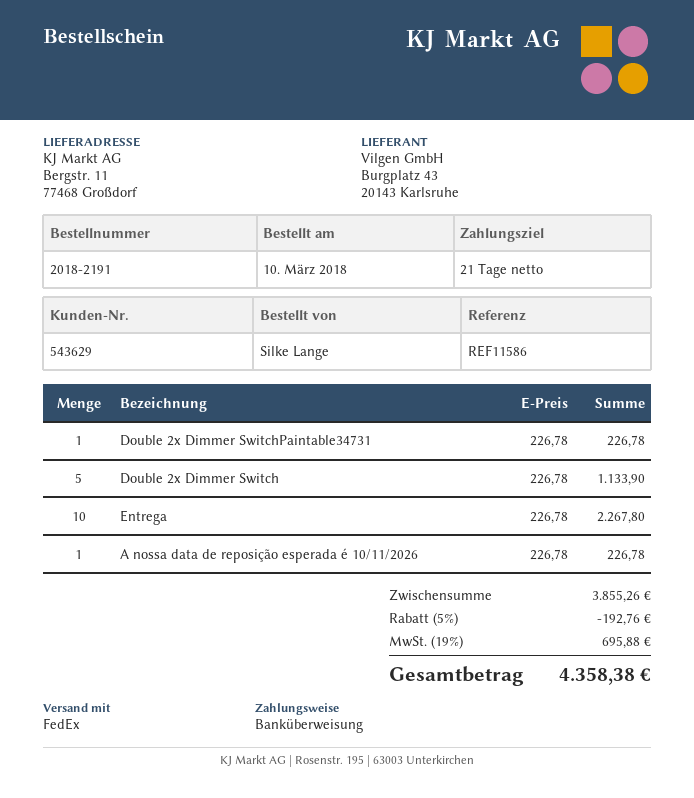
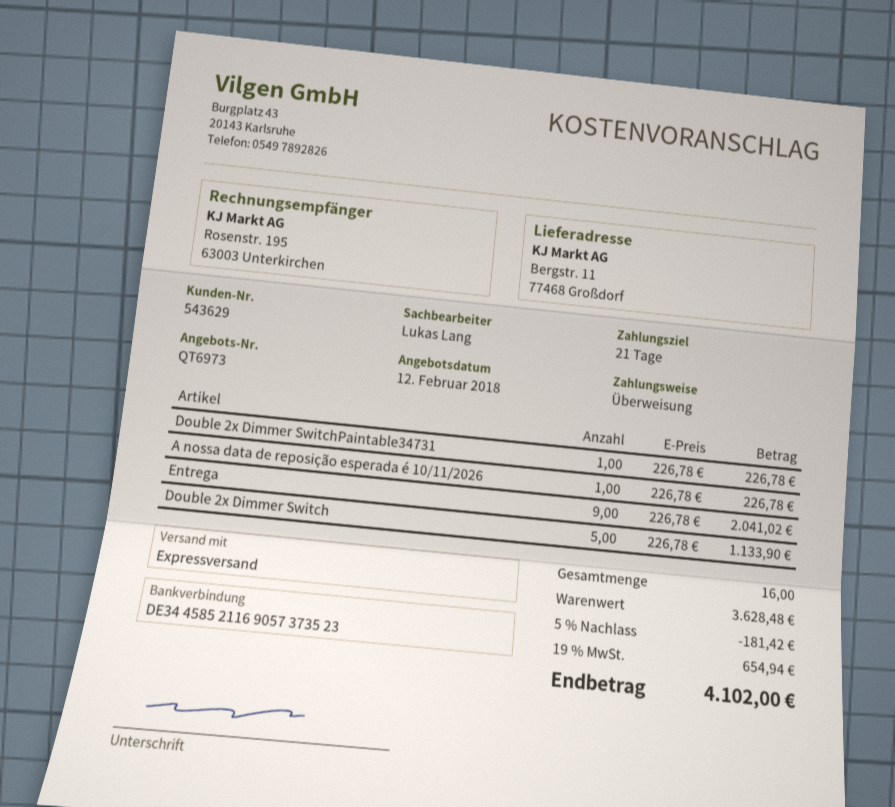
shipping method: FedEx -> express
Entrega: 10 x 226.78 = 2267.80 -> 9 x 226.78 = 2041.02
subtotal: 3855.26 -> 3628.48
discount: 5% = 192.76 -> 5% = 181.42
tax: 19% = 695.88 -> 19% = 654.94
total: 4358.38 -> 4102.00

